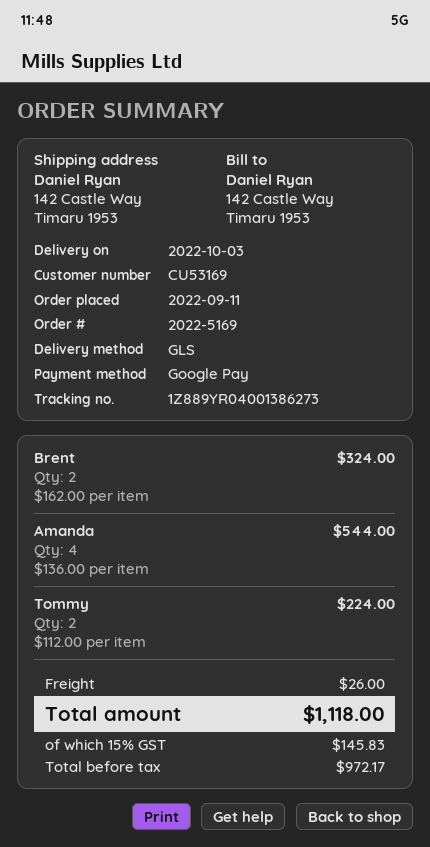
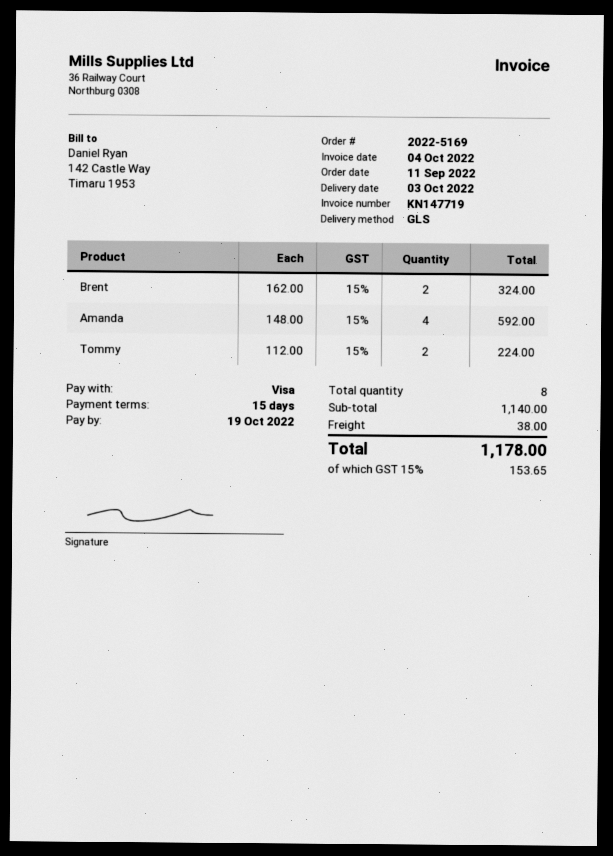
payment method: Google Pay -> Visa
Amanda: 4 x 136.00 = 544.00 -> 4 x 148.00 = 592.00
shipping: 26.00 -> 38.00
tax: 15% = 145.83 -> 15% = 153.65
total: 1118.00 -> 1178.00

